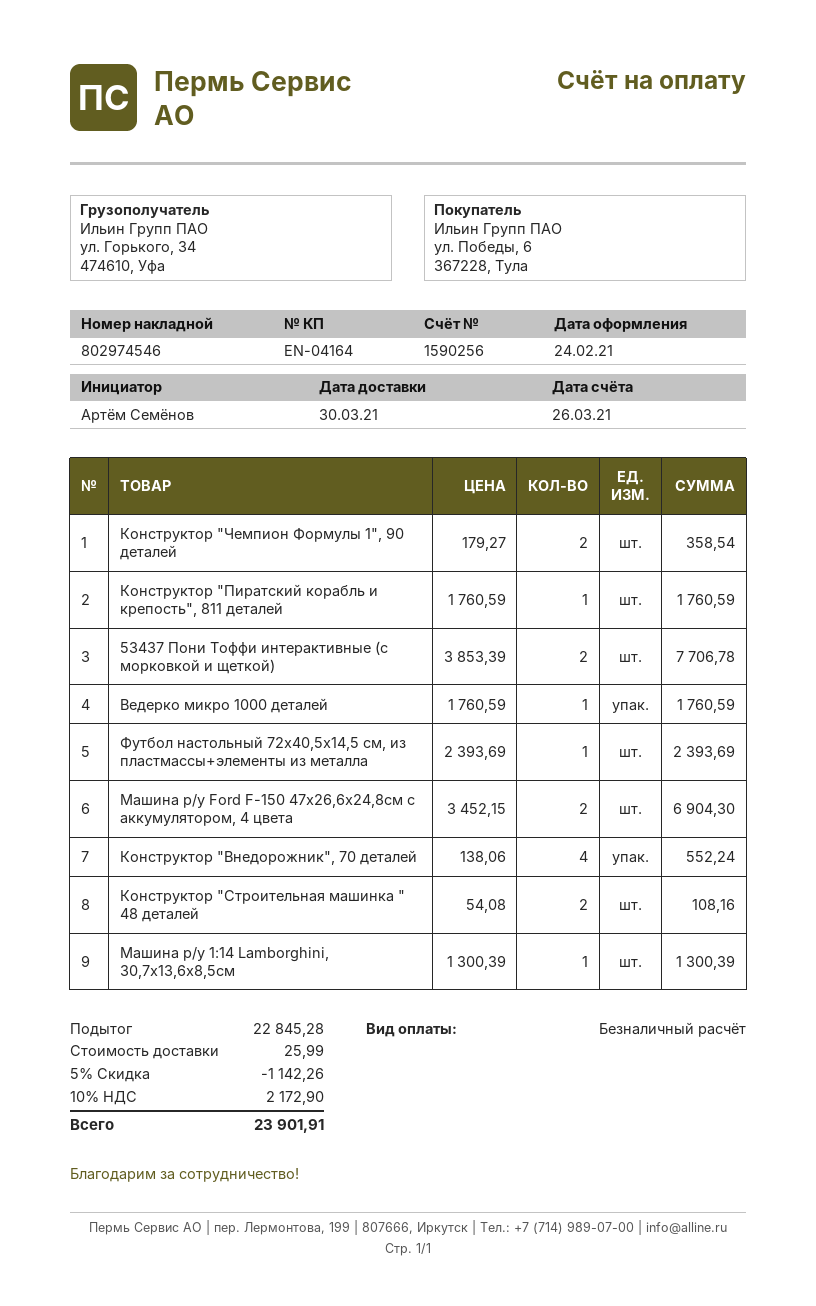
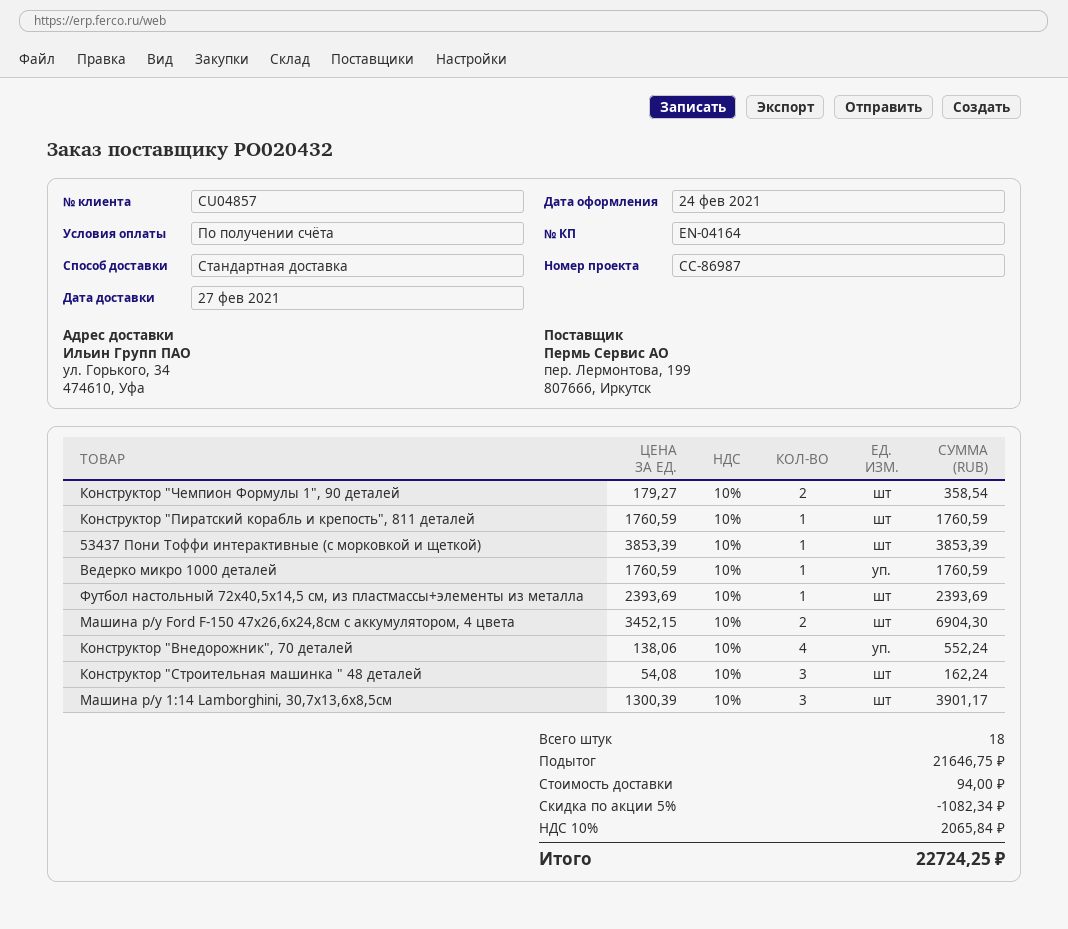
delivery date: 2021-03-30 -> 2021-02-27
53437 Пони Тоффи интерактивные (с морковкой и щеткой): 2 x 3853.39 = 7706.78 -> 1 x 3853.39 = 3853.39
Конструктор "Строительная машинка " 48 деталей: 2 x 54.08 = 108.16 -> 3 x 54.08 = 162.24
Машина р/у 1:14 Lamborghini, 30,7х13,6х8,5см: 1 x 1300.39 = 1300.39 -> 3 x 1300.39 = 3901.17
subtotal: 22845.28 -> 21646.75
discount: 5% = 1142.26 -> 5% = 1082.34
shipping: 25.99 -> 94.00
tax: 10% = 2172.90 -> 10% = 2065.84
total: 23901.91 -> 22724.25

